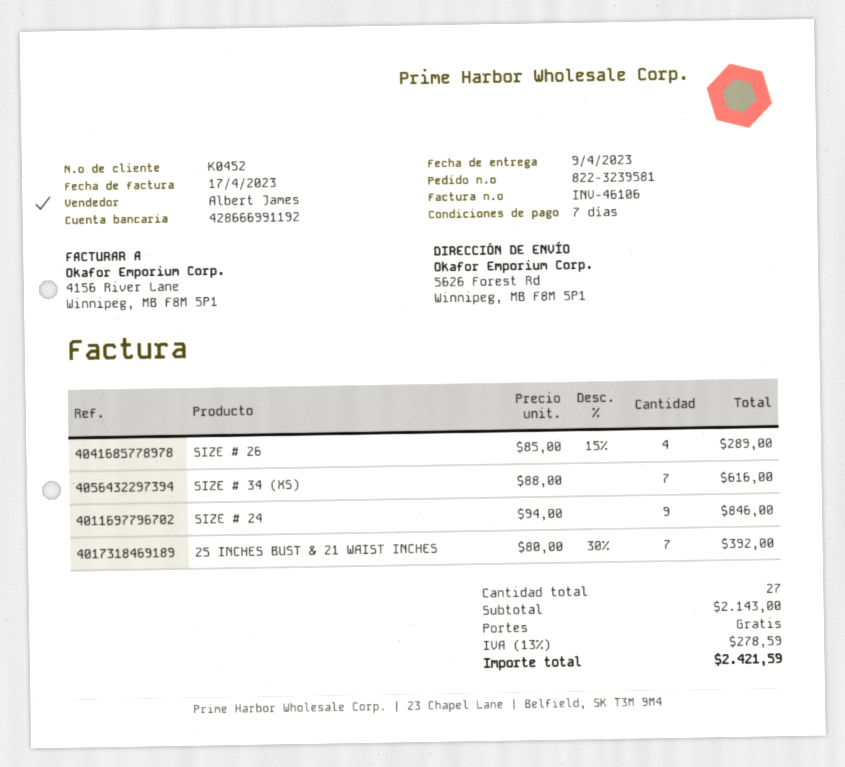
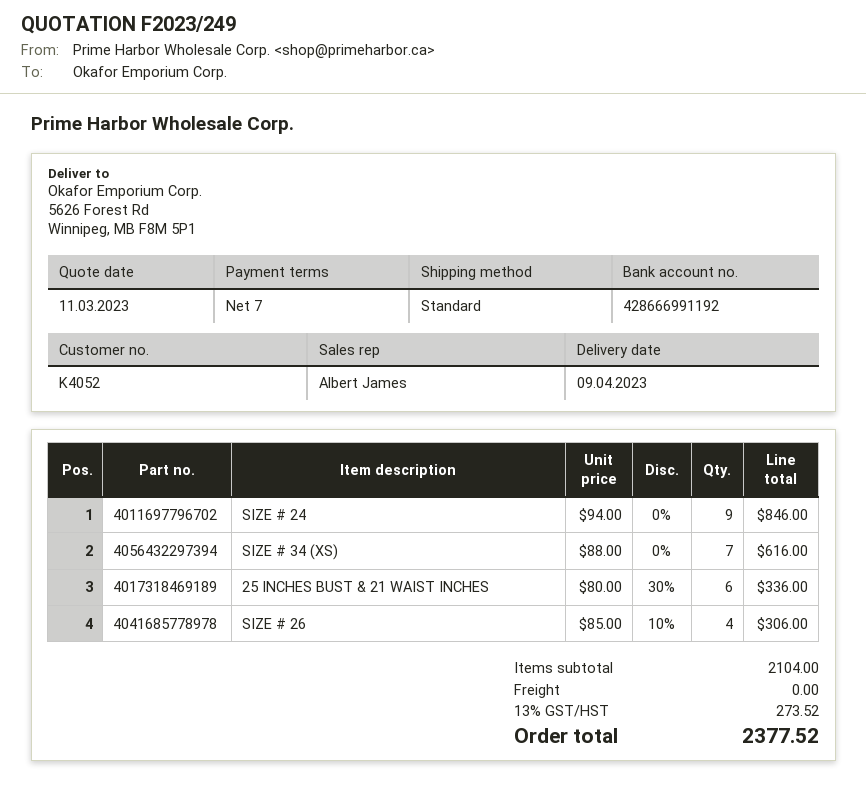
customer number: K0452 -> K4052
SIZE # 26: 4 x 85.00 - 15% = 289.00 -> 4 x 85.00 - 10% = 306.00
25 INCHES BUST & 21 WAIST INCHES: 7 x 80.00 - 30% = 392.00 -> 6 x 80.00 - 30% = 336.00
subtotal: 2143.00 -> 2104.00
tax: 13% = 278.59 -> 13% = 273.52
total: 2421.59 -> 2377.52

